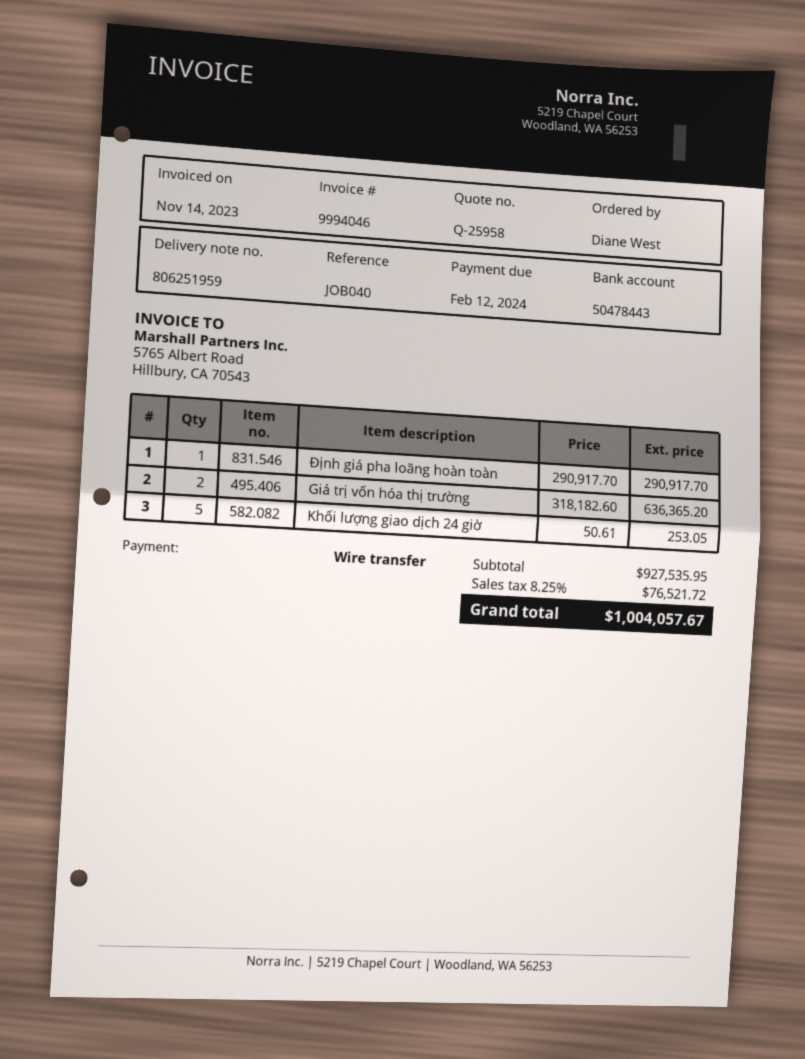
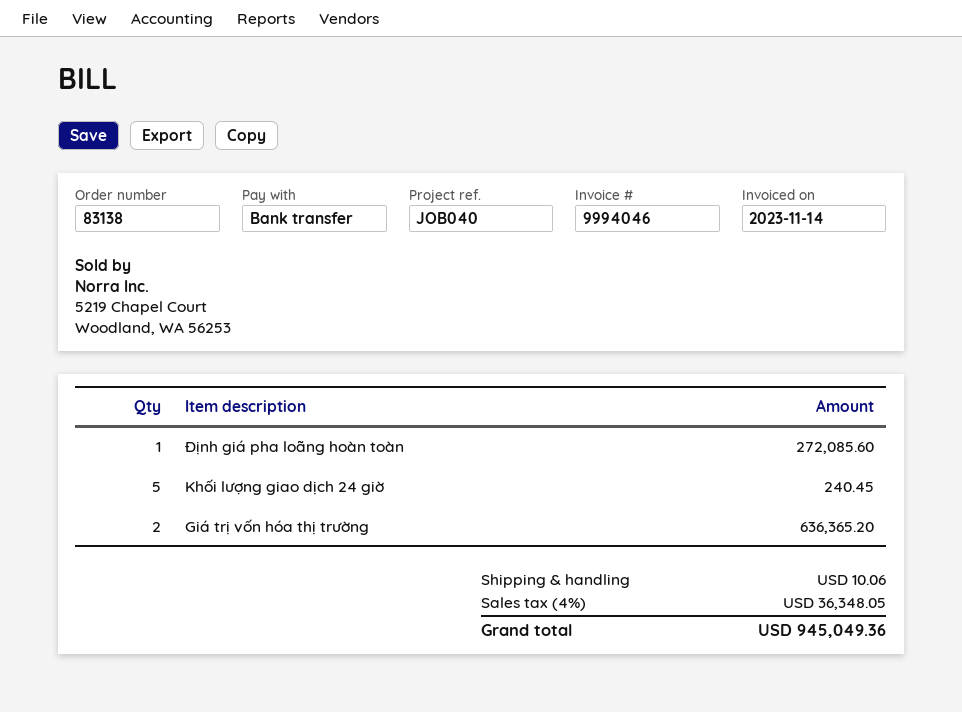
Định giá pha loãng hoàn toàn: 1 for 290917.70 -> 1 for 272085.60
Khối lượng giao dịch 24 giờ: 5 for 253.05 -> 5 for 240.45
shipping: none -> 10.06
tax: 8.25% = 76521.72 -> 4% = 36348.05
total: 1004057.67 -> 945049.36

